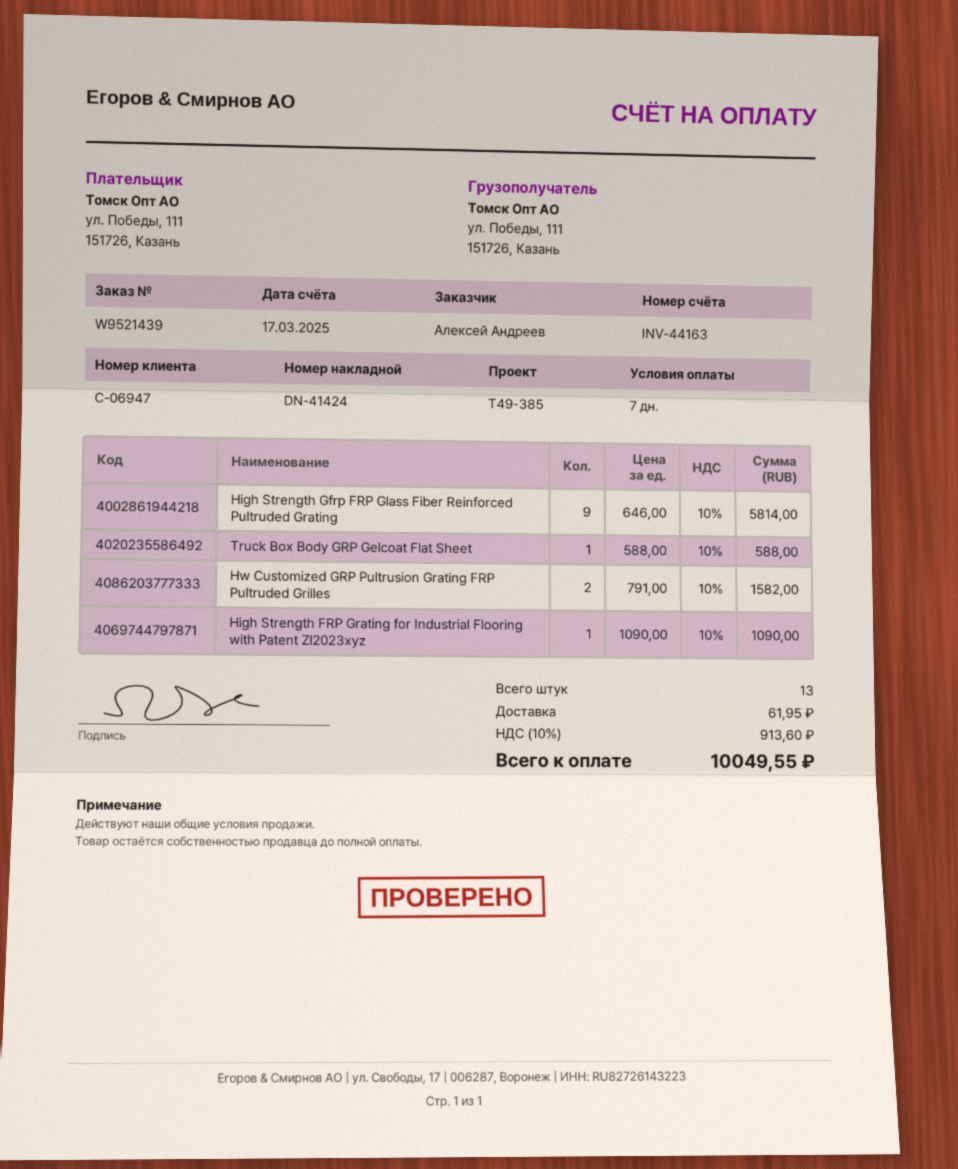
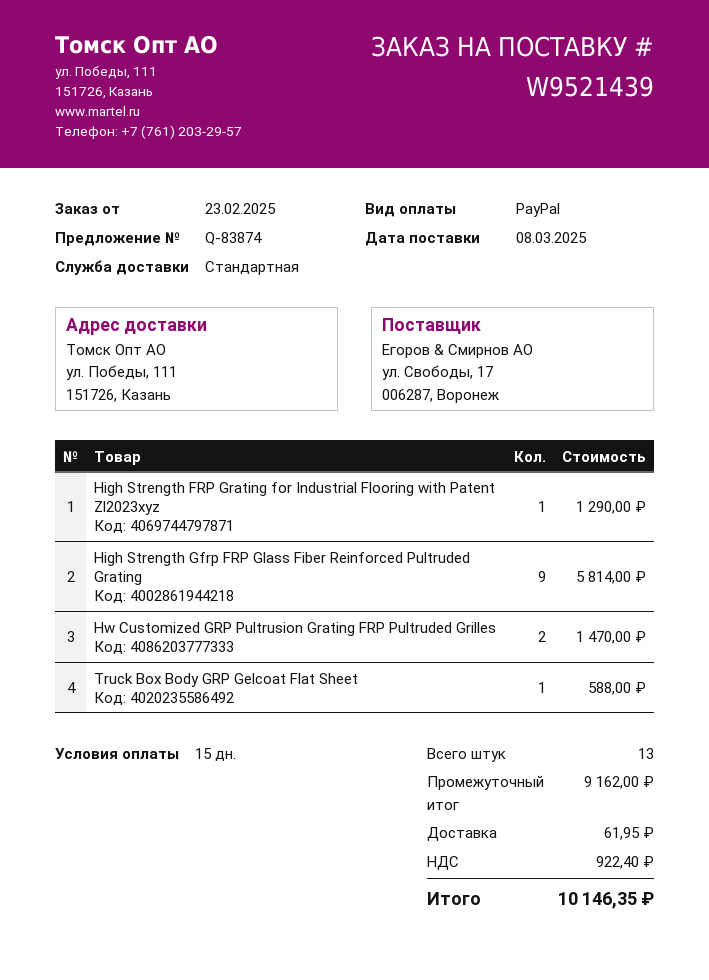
payment terms: 7 days -> 15 days
Hw Customized GRP Pultrusion Grating FRP Pultruded Grilles: 2 for 1582.00 -> 2 for 1470.00
High Strength FRP Grating for Industrial Flooring with Patent Zl2023xyz: 1 for 1090.00 -> 1 for 1290.00
tax: 913.60 -> 922.40
total: 10049.55 -> 10146.35

